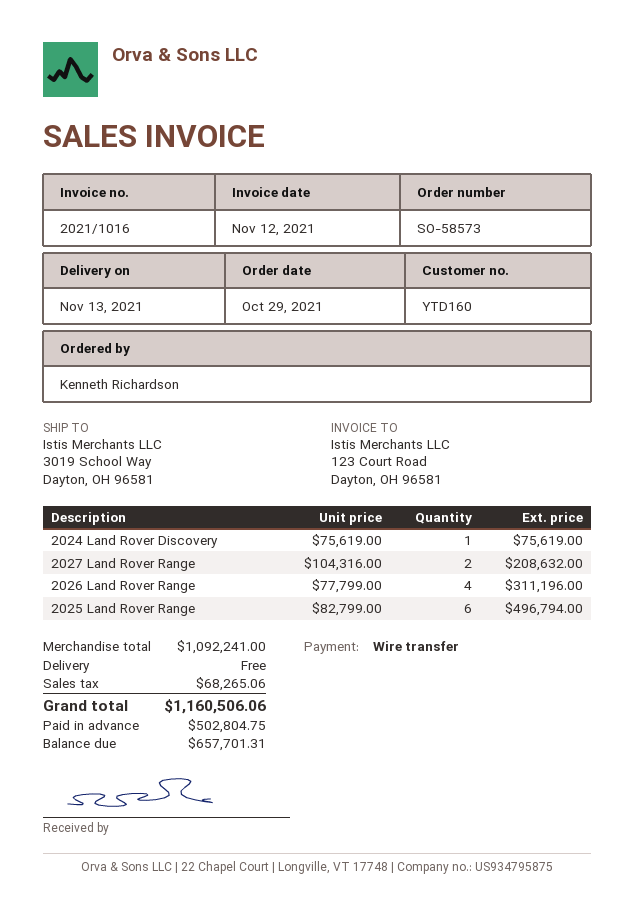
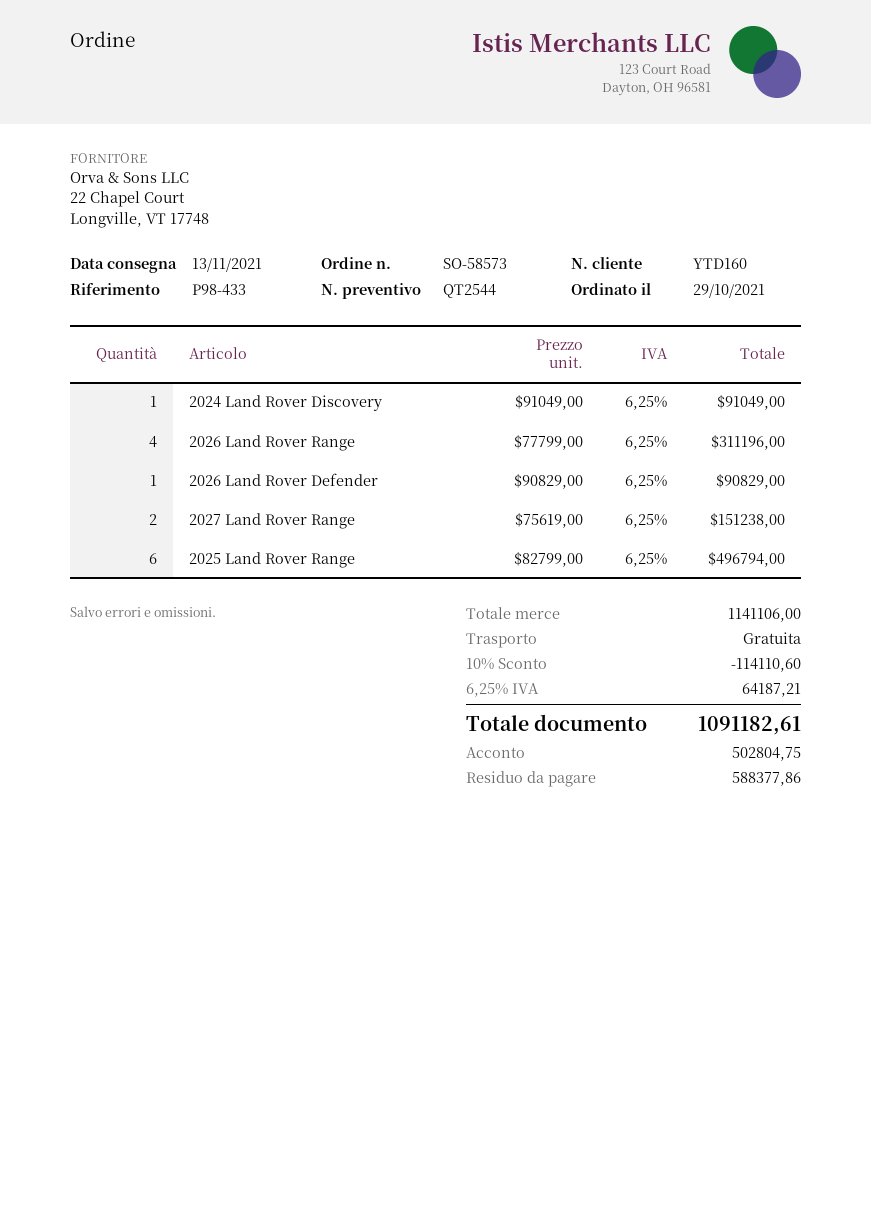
2024 Land Rover Discovery: 1 x 75619.00 = 75619.00 -> 1 x 91049.00 = 91049.00
2027 Land Rover Range: 2 x 104316.00 = 208632.00 -> 2 x 75619.00 = 151238.00
2026 Land Rover Defender: none -> 1 x 90829.00 = 90829.00
subtotal: 1092241.00 -> 1141106.00
discount: none -> 10% = 114110.60
tax: 68265.06 -> 64187.21
total: 1160506.06 -> 1091182.61
balance: 657701.31 -> 588377.86

